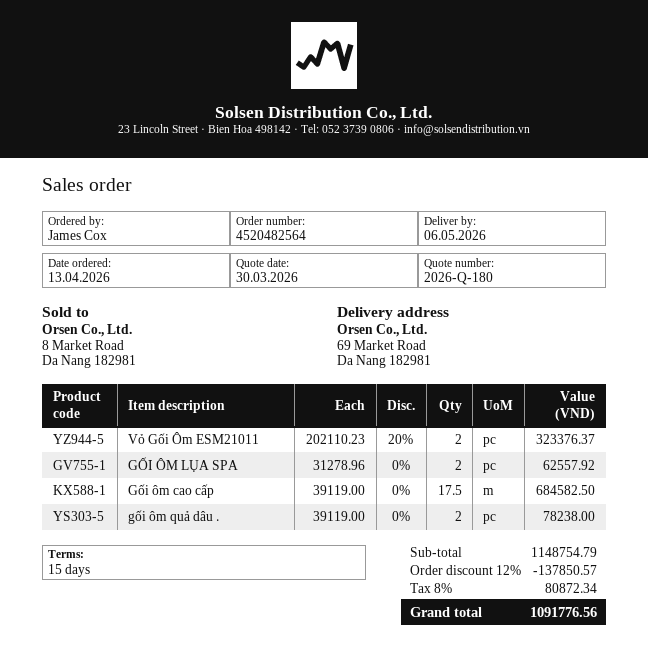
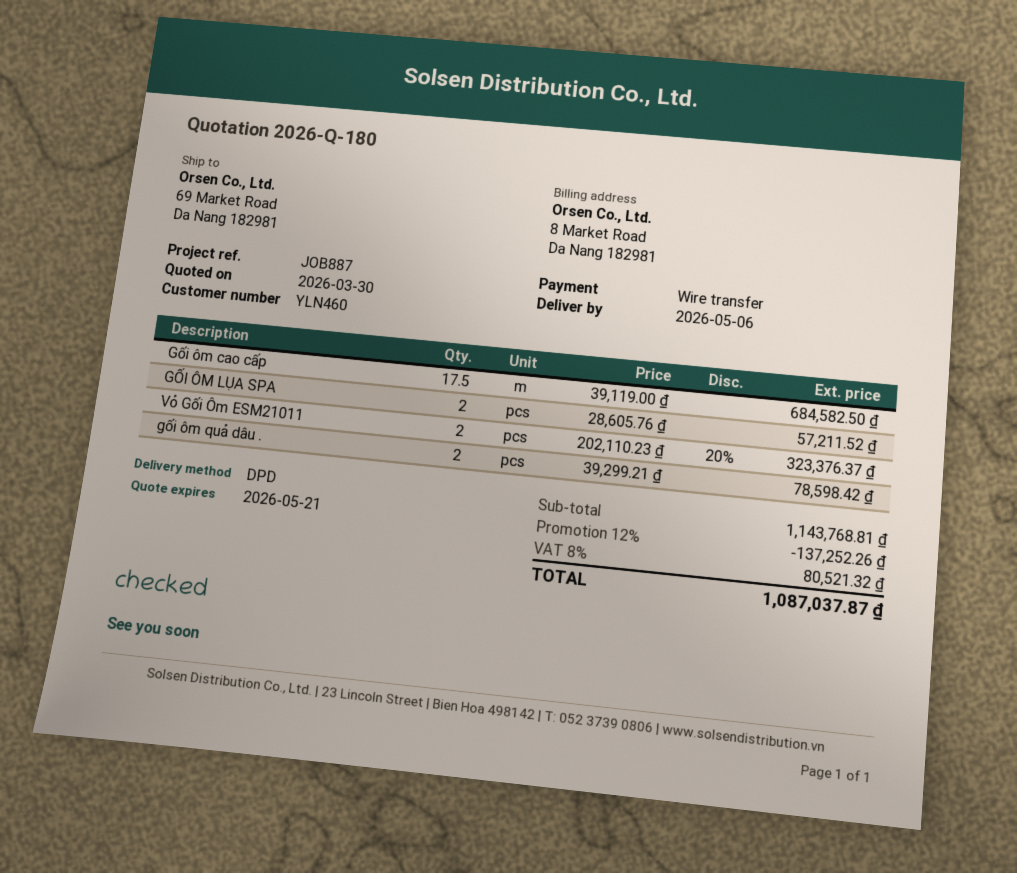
GỐI ÔM LỤA SPA: 2 x 31278.96 = 62557.92 -> 2 x 28605.76 = 57211.52
gối ôm quả dâu .: 2 x 39119.00 = 78238.00 -> 2 x 39299.21 = 78598.42
subtotal: 1148754.79 -> 1143768.81
discount: 12% = 137850.57 -> 12% = 137252.26
tax: 8% = 80872.34 -> 8% = 80521.32
total: 1091776.56 -> 1087037.87

